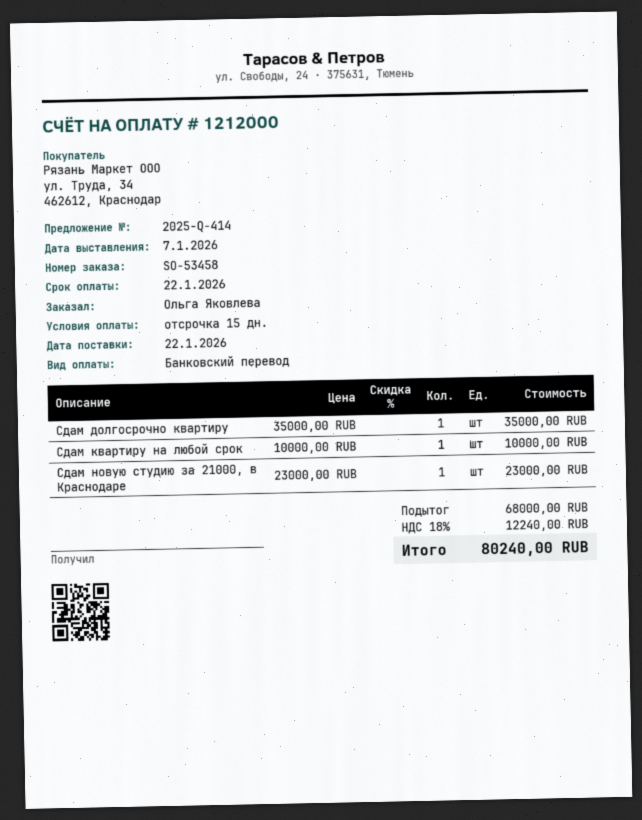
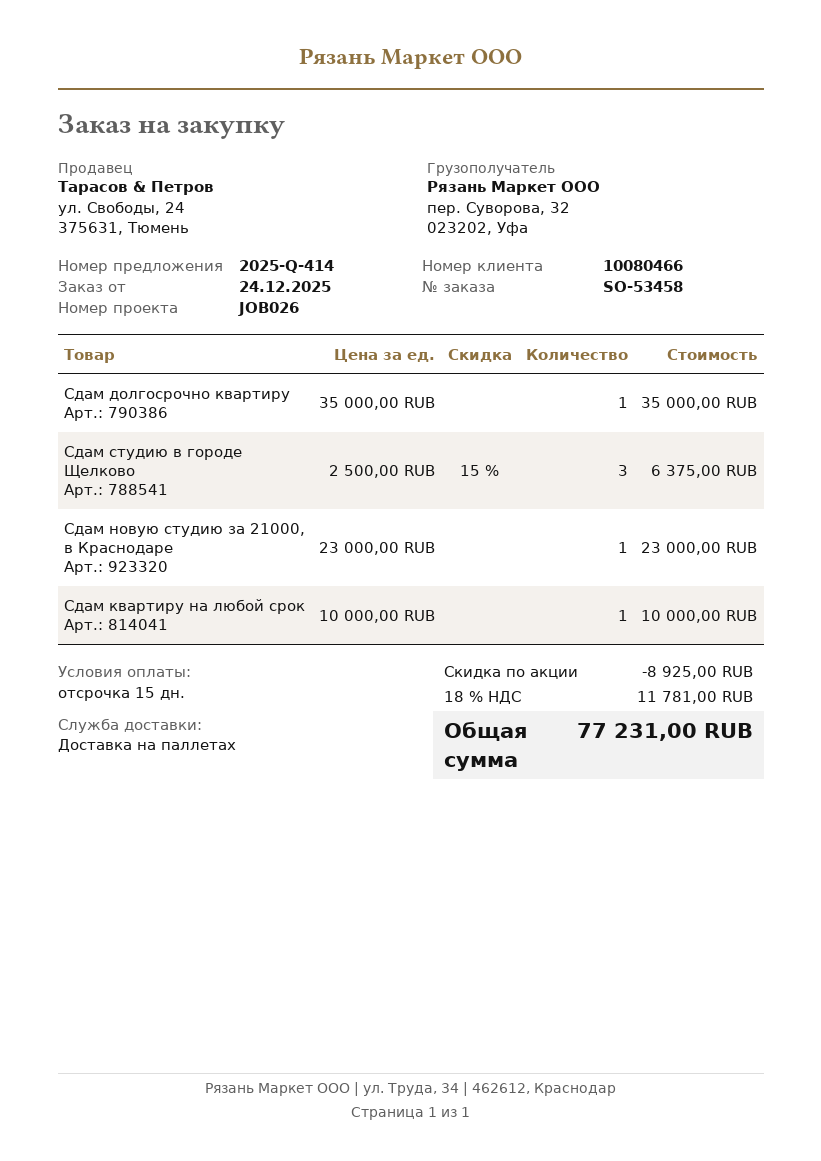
Сдам студию в городе Щелково: none -> 3 x 2500.00 - 15% = 6375.00
discount: none -> 8925.00
tax: 18% = 12240.00 -> 18% = 11781.00
total: 80240.00 -> 77231.00

